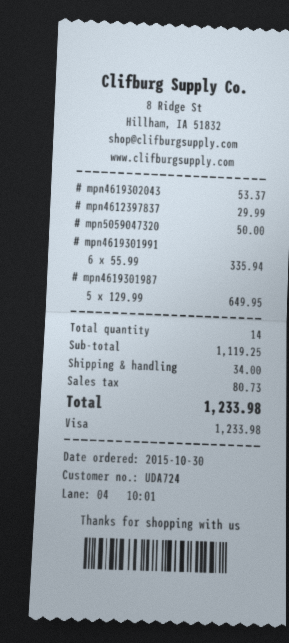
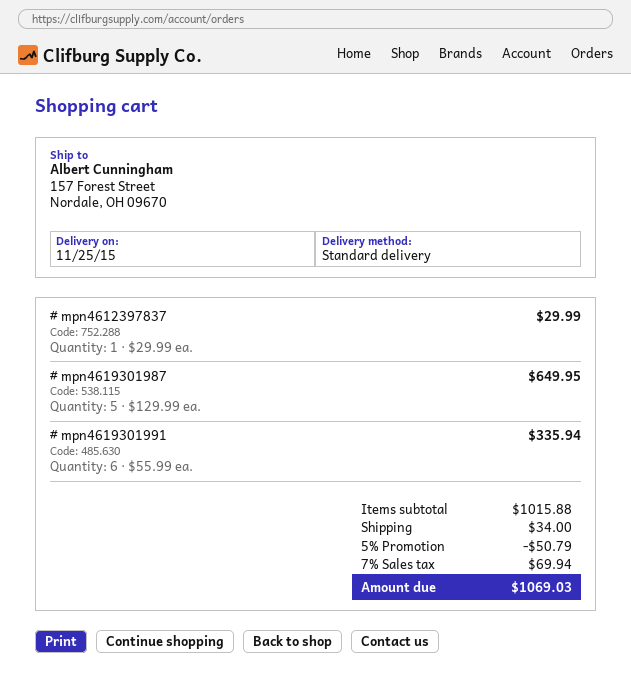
# mpn4619302043: 1 x 53.37 = 53.37 -> none
# mpn5059047320: 1 x 50.00 = 50.00 -> none
subtotal: 1119.25 -> 1015.88
discount: none -> 5% = 50.79
tax: 80.73 -> 69.94
total: 1233.98 -> 1069.03

